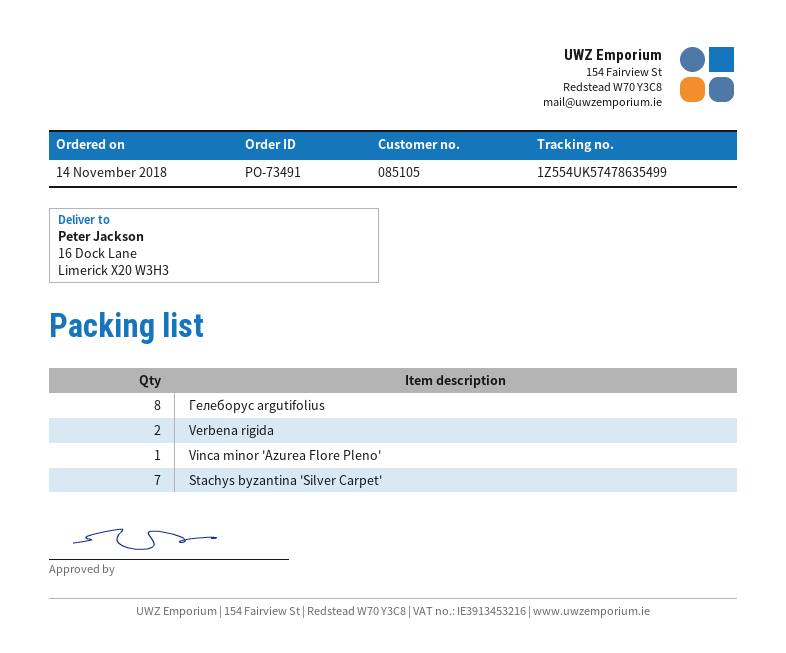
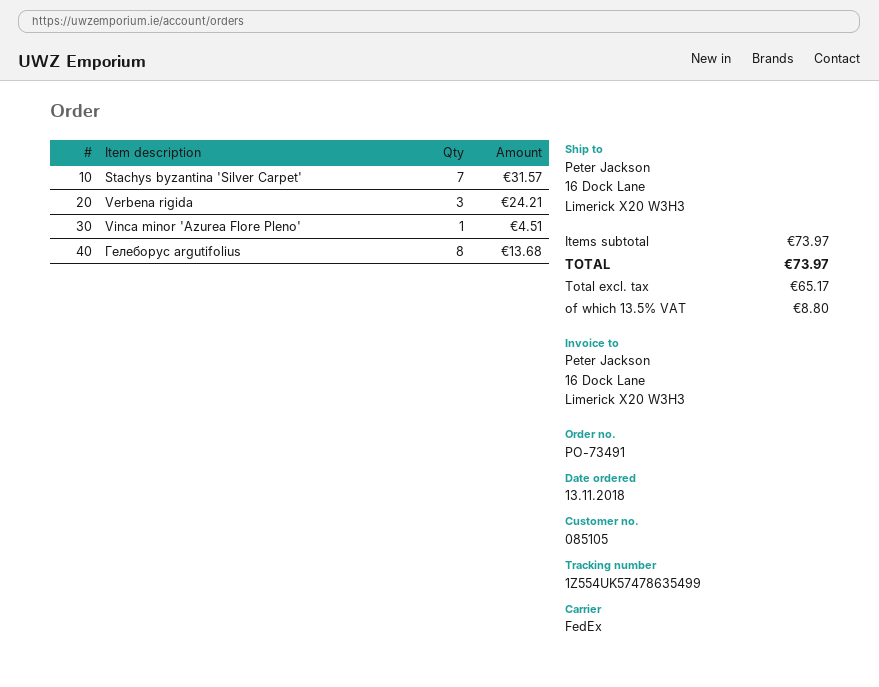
order date: 2018-11-14 -> 2018-11-13
Verbena rigida: 2 -> 3

